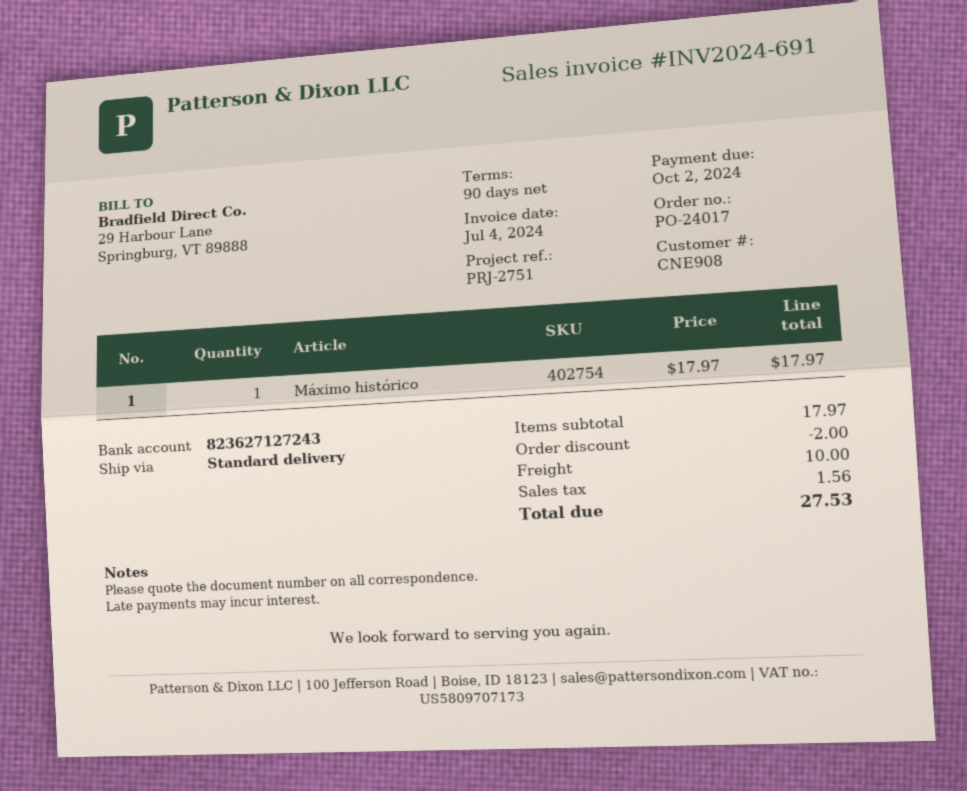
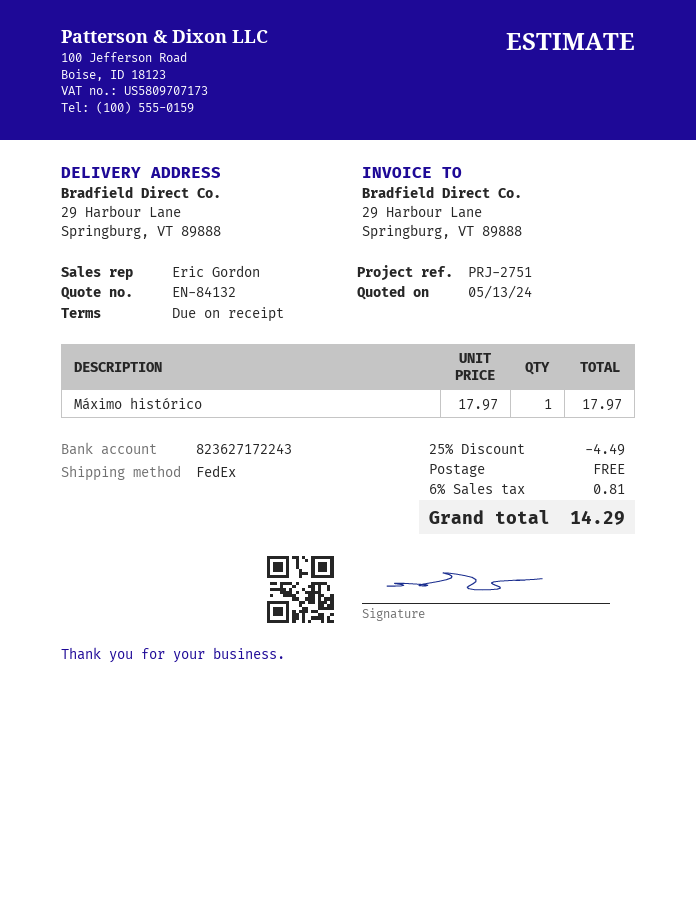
payment terms: 90 days -> on receipt
bank account: 823627127243 -> 823627172243
shipping method: standard -> FedEx
discount: 2.00 -> 4.49
shipping: 10.00 -> 0.00
tax: 1.56 -> 0.81
total: 27.53 -> 14.29

